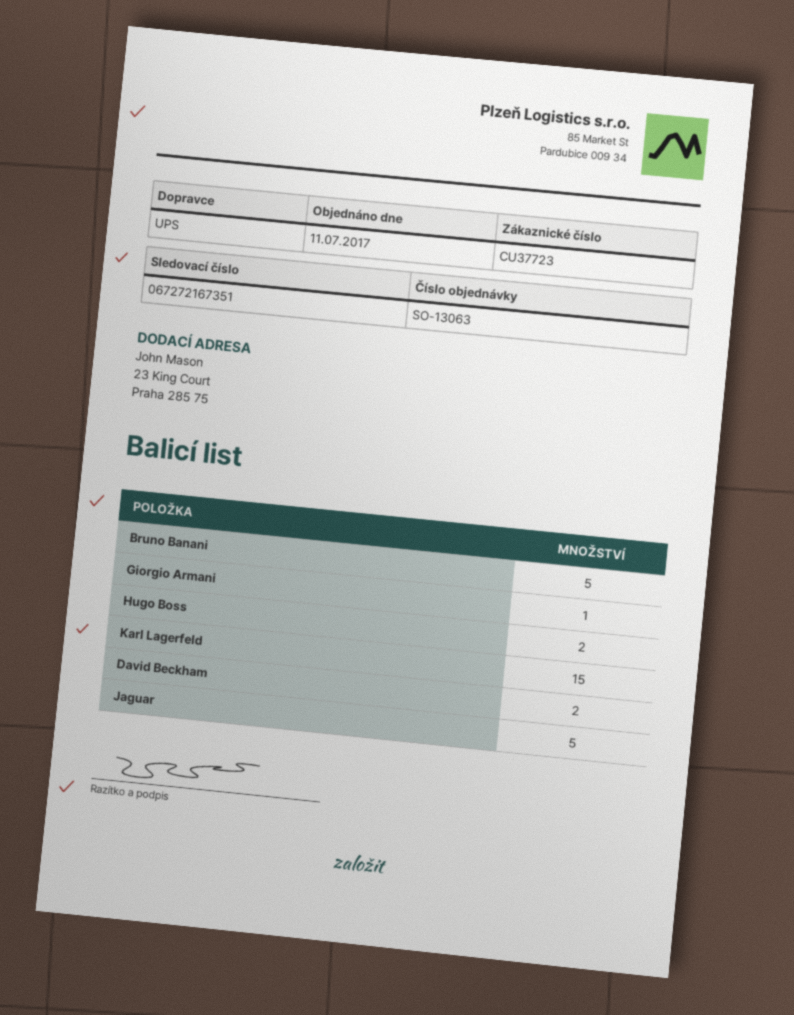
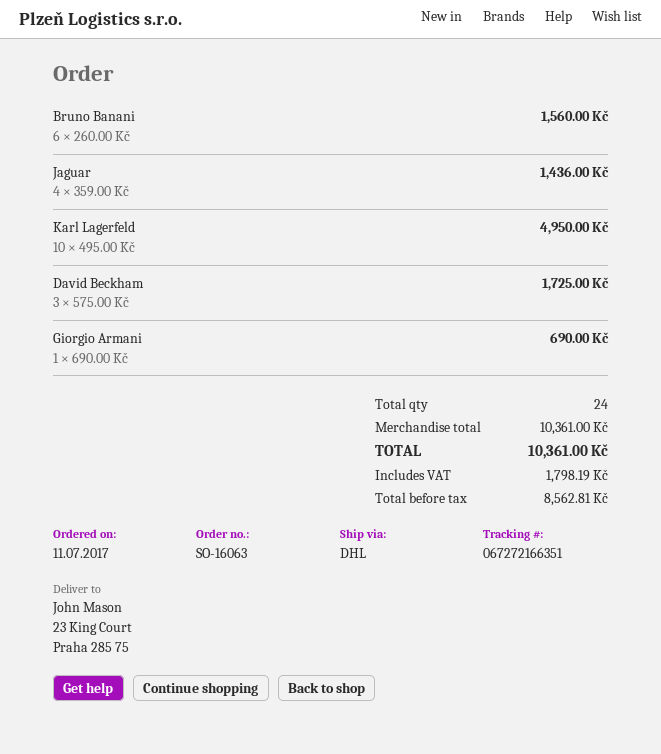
order number: SO-13063 -> SO-16063
shipping method: UPS -> DHL
tracking number: 067272167351 -> 067272166351
Bruno Banani: 5 -> 6
Hugo Boss: 2 -> none
Karl Lagerfeld: 15 -> 10
David Beckham: 2 -> 3
Jaguar: 5 -> 4

